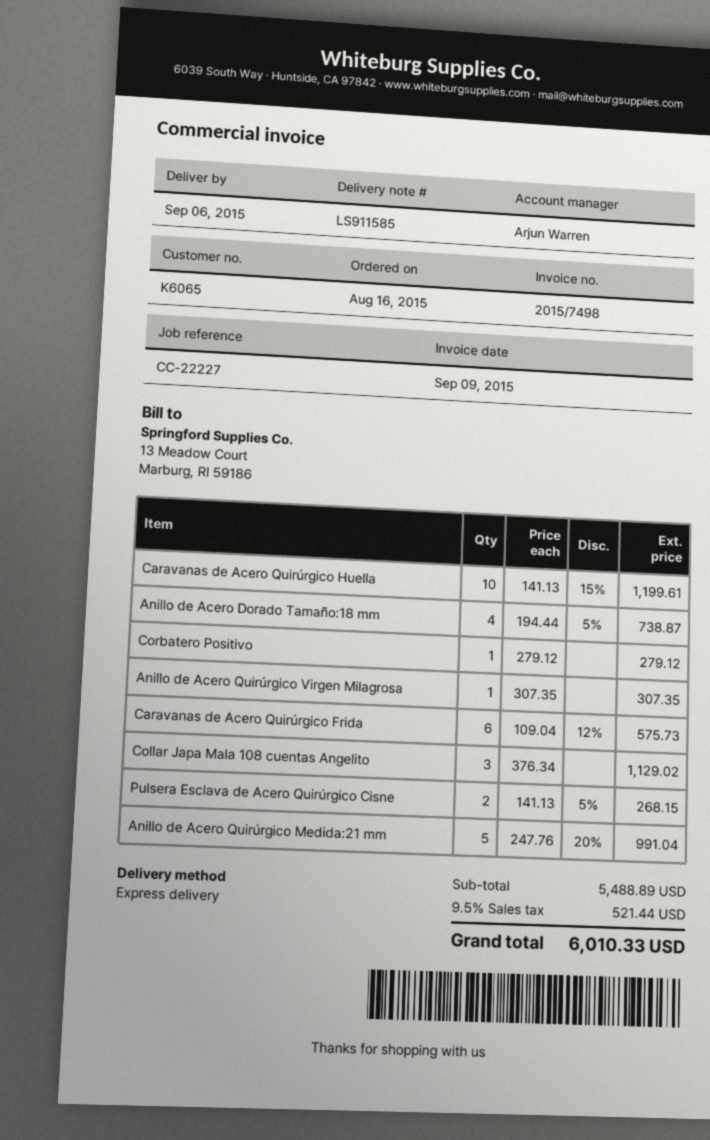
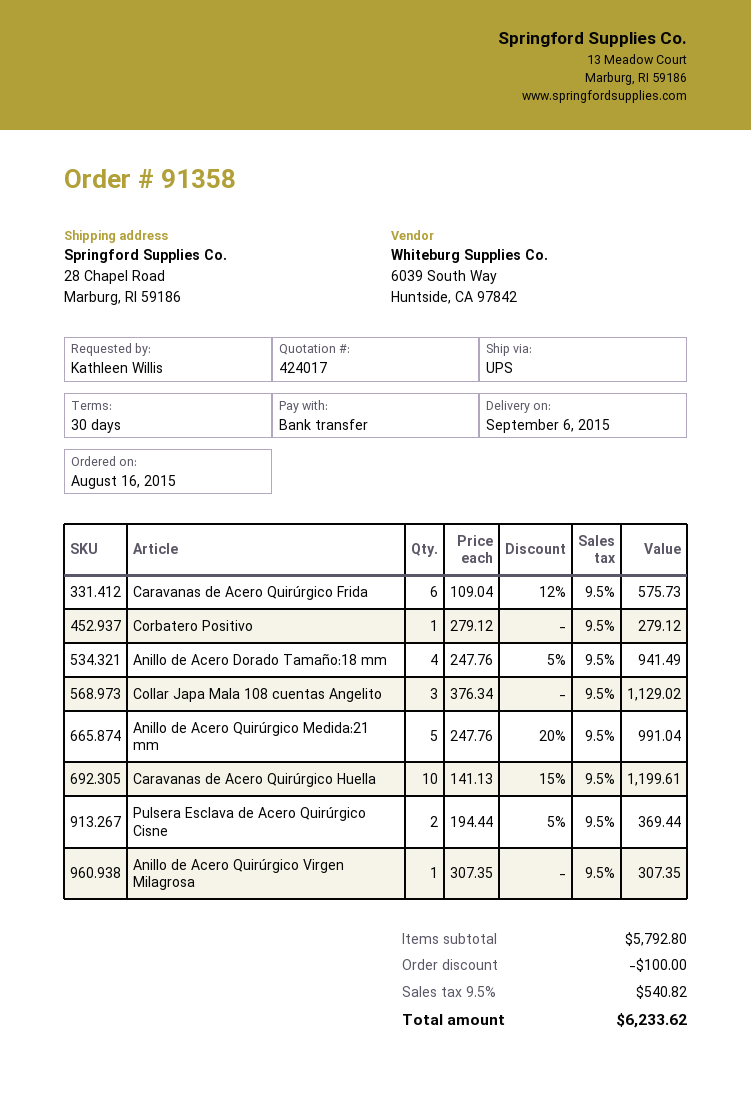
shipping method: express -> UPS
Anillo de Acero Dorado Tamaño:18 mm: 4 x 194.44 - 5% = 738.87 -> 4 x 247.76 - 5% = 941.49
Pulsera Esclava de Acero Quirúrgico Cisne: 2 x 141.13 - 5% = 268.15 -> 2 x 194.44 - 5% = 369.44
subtotal: 5488.89 -> 5792.80
discount: none -> 100.00
tax: 9.5% = 521.44 -> 9.5% = 540.82
total: 6010.33 -> 6233.62

